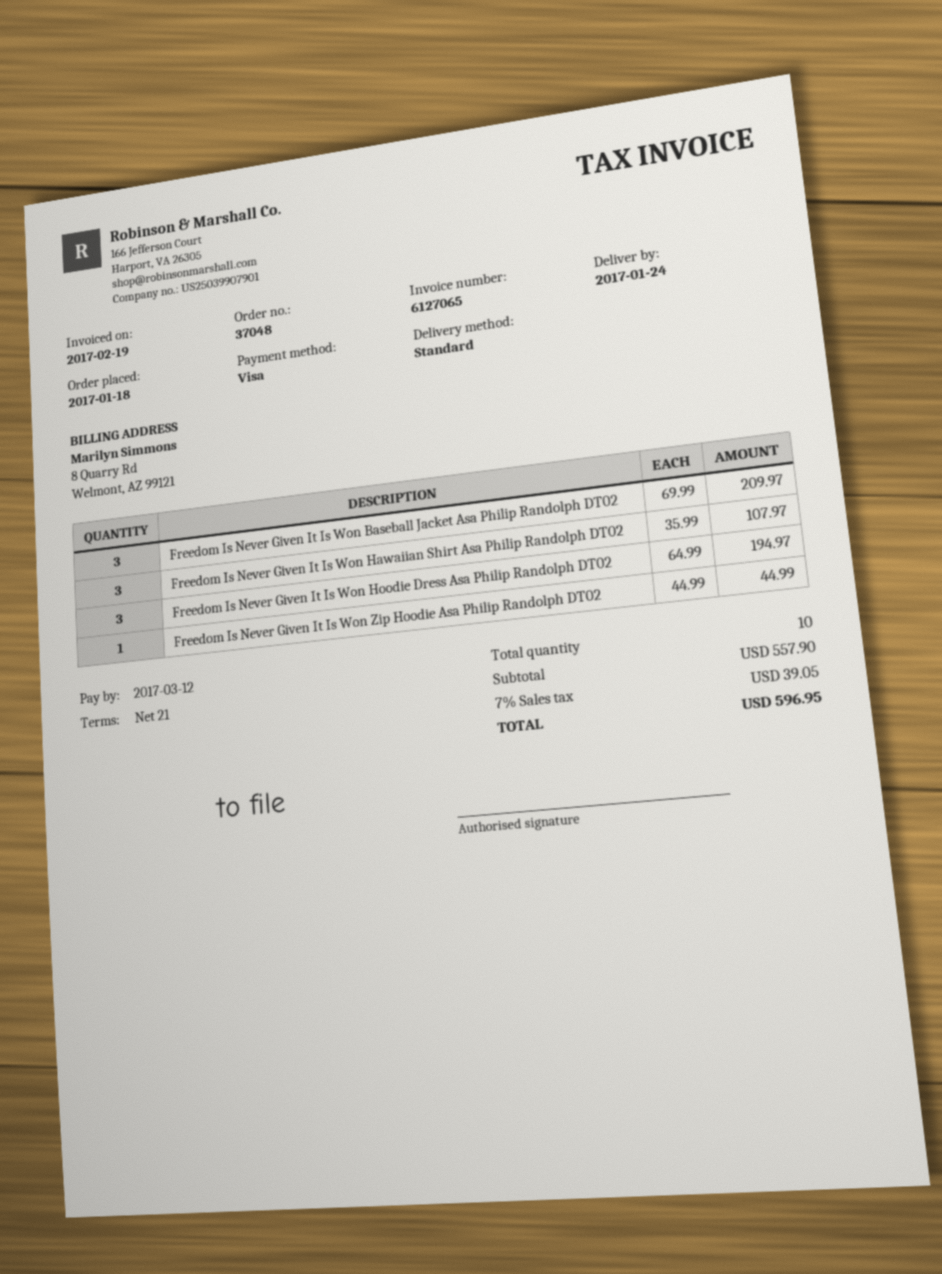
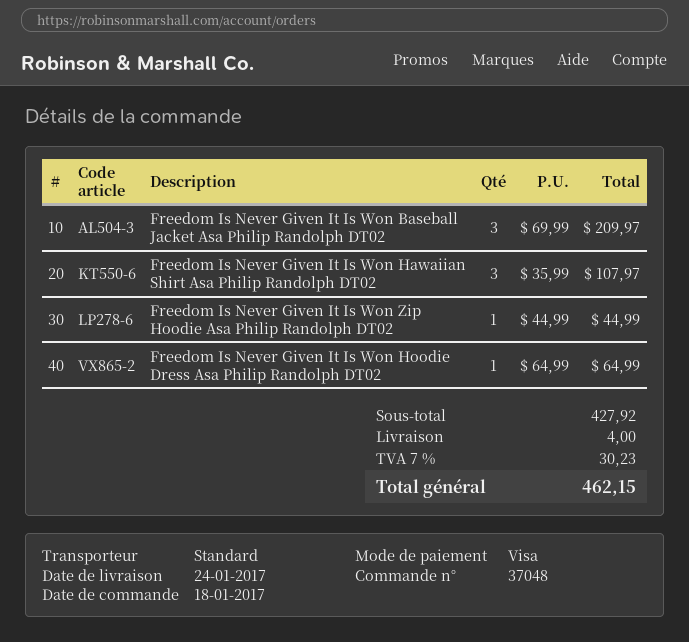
Freedom Is Never Given It Is Won Hoodie Dress Asa Philip Randolph DT02: 3 x 64.99 = 194.97 -> 1 x 64.99 = 64.99
subtotal: 557.90 -> 427.92
shipping: none -> 4.00
tax: 7% = 39.05 -> 7% = 30.23
total: 596.95 -> 462.15

